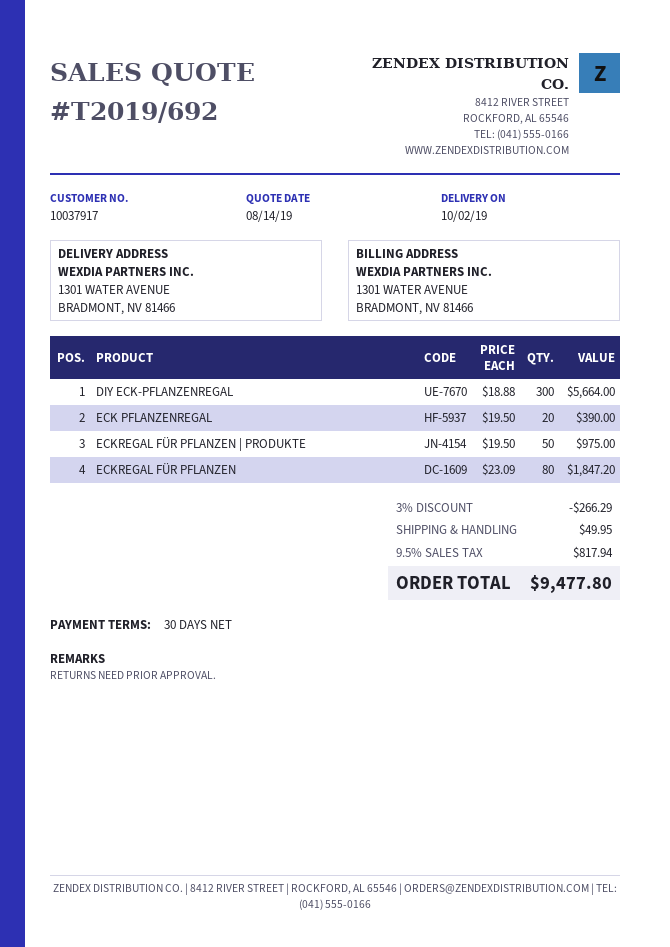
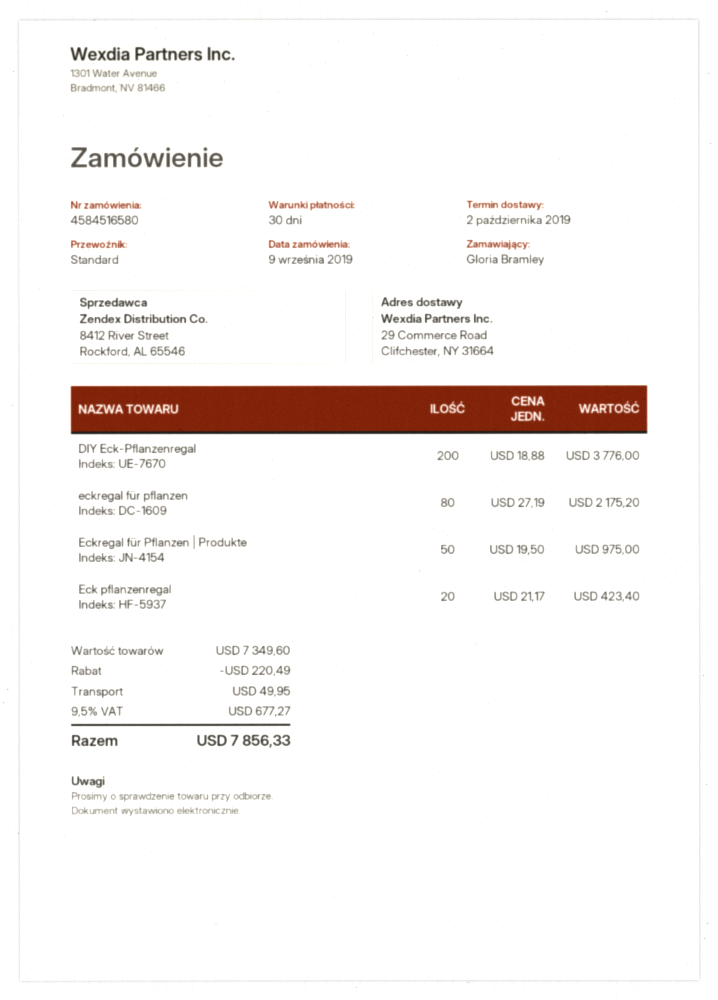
ship to: 1301 WATER AVENUE, BRADMONT, NV 81466 -> 29 Commerce Road, Clifchester, NY 31664
DIY ECK-PFLANZENREGAL: 300 x 18.88 = 5664.00 -> 200 x 18.88 = 3776.00
ECK PFLANZENREGAL: 20 x 19.50 = 390.00 -> 20 x 21.17 = 423.40
ECKREGAL FÜR PFLANZEN: 80 x 23.09 = 1847.20 -> 80 x 27.19 = 2175.20
discount: 266.29 -> 220.49
tax: 9.5% = 817.94 -> 9.5% = 677.27
total: 9477.80 -> 7856.33

